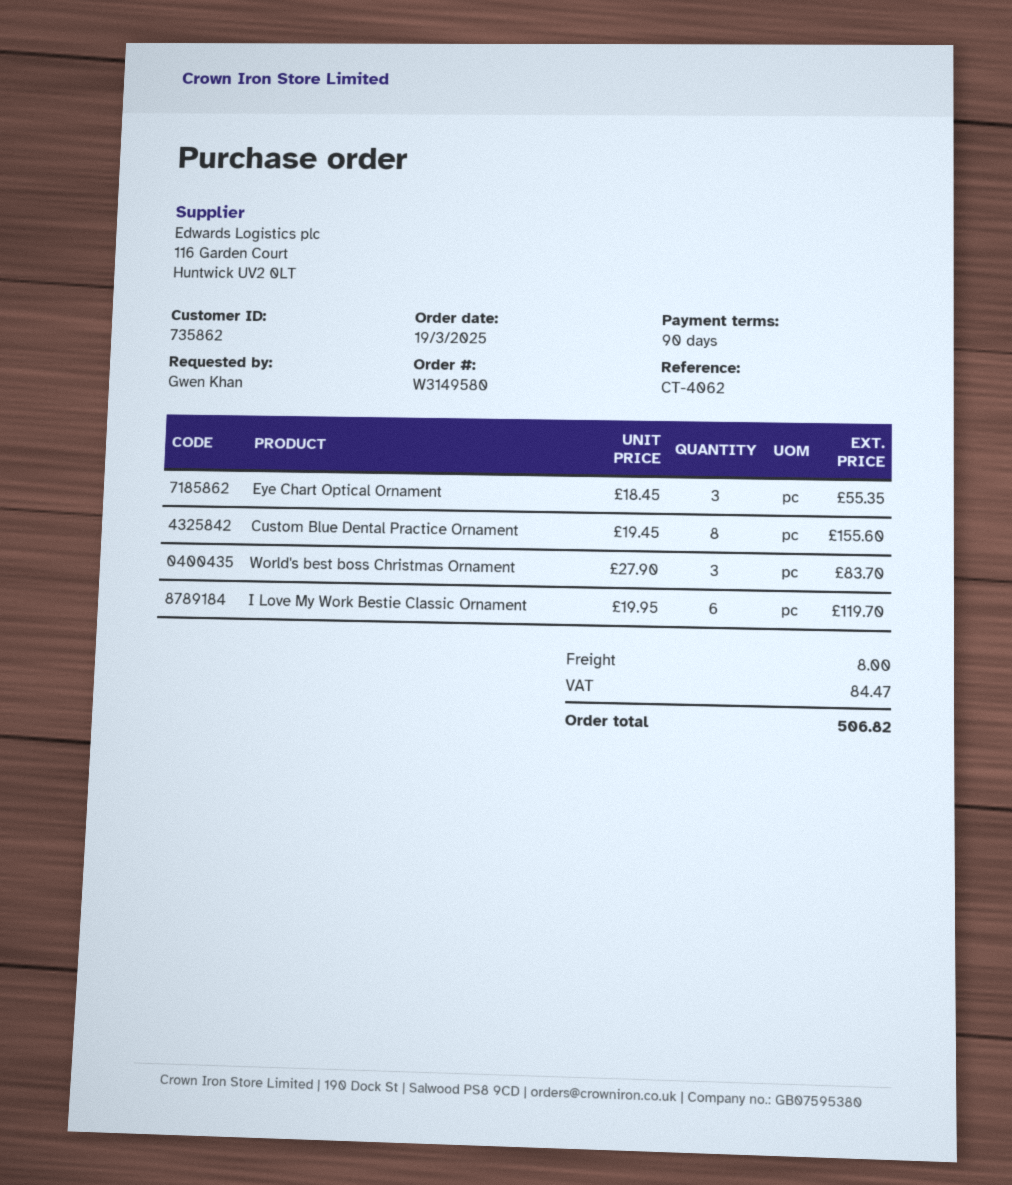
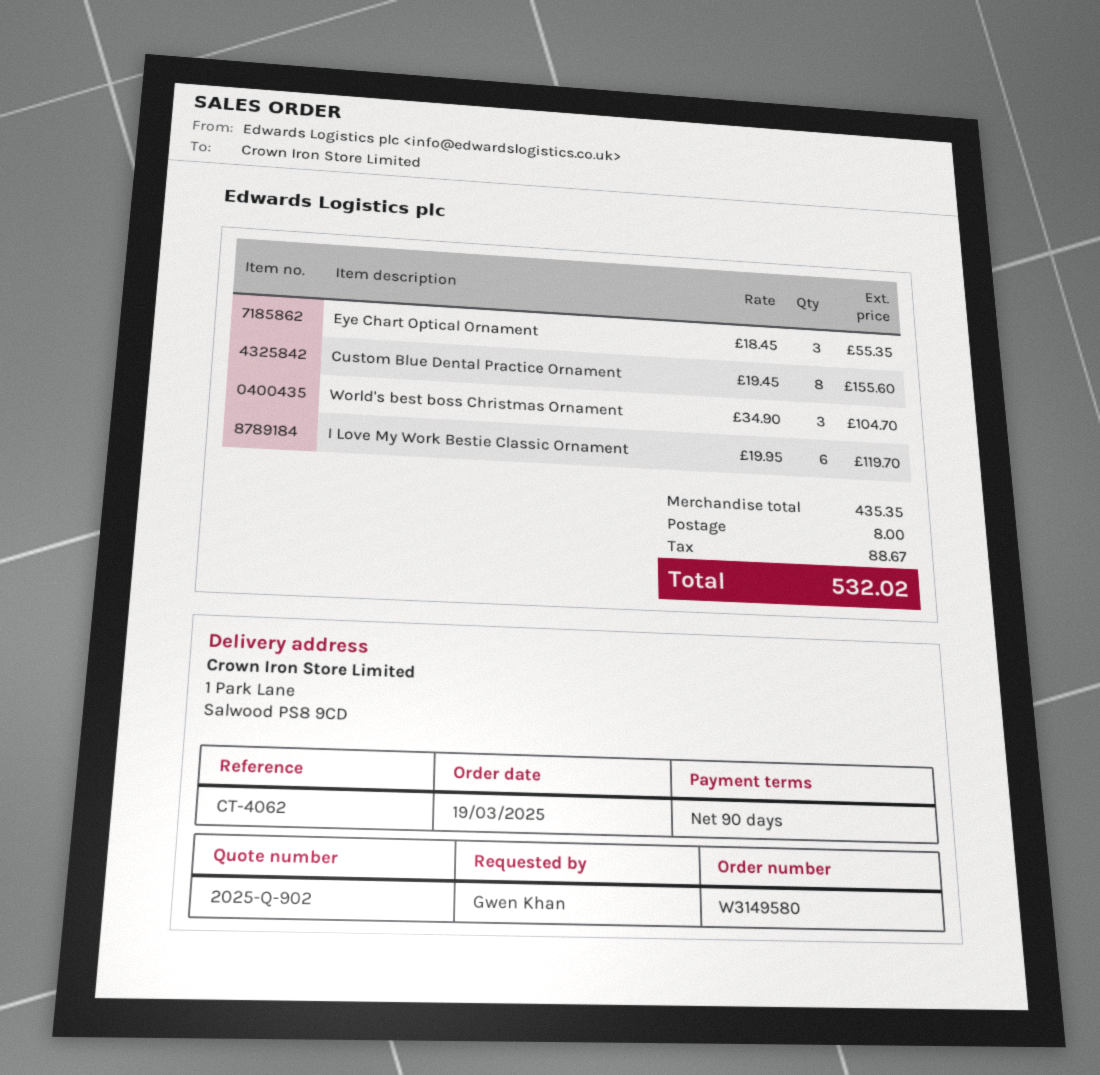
World's best boss Christmas Ornament: 3 x 27.90 = 83.70 -> 3 x 34.90 = 104.70
tax: 84.47 -> 88.67
total: 506.82 -> 532.02

